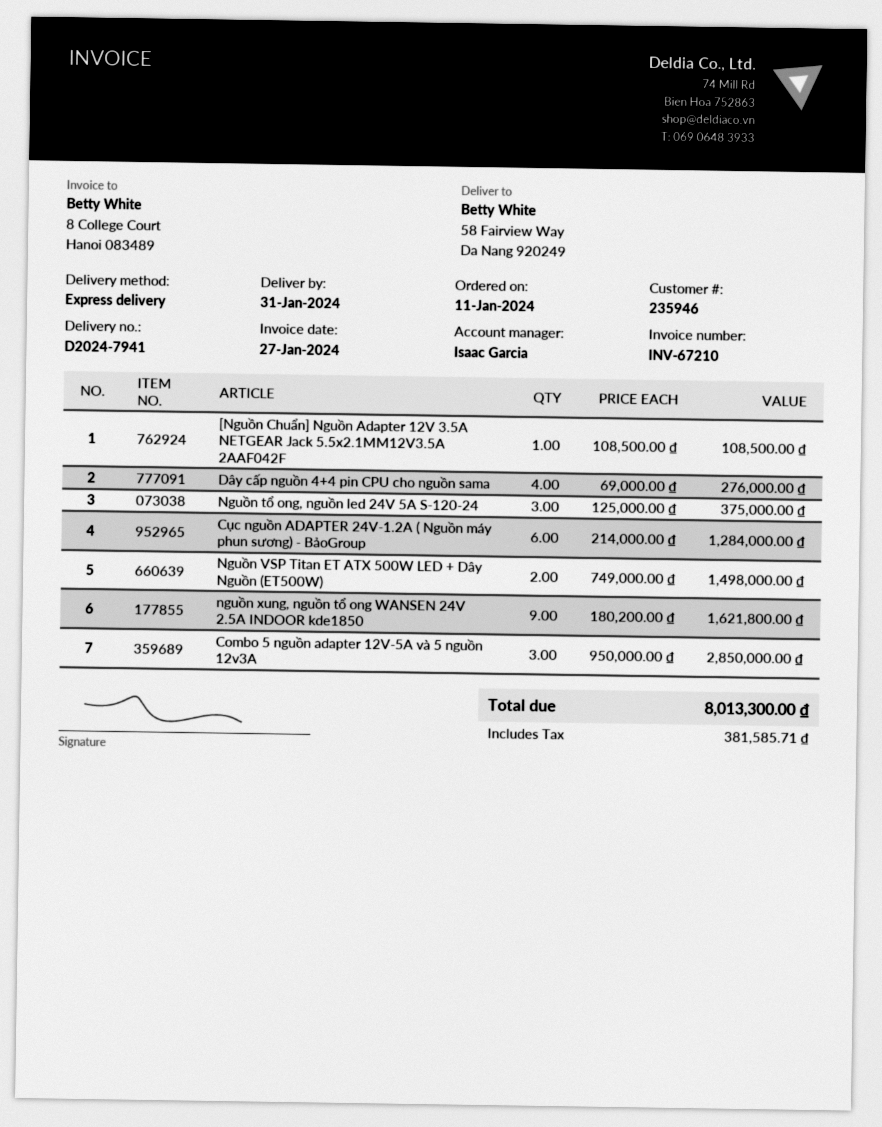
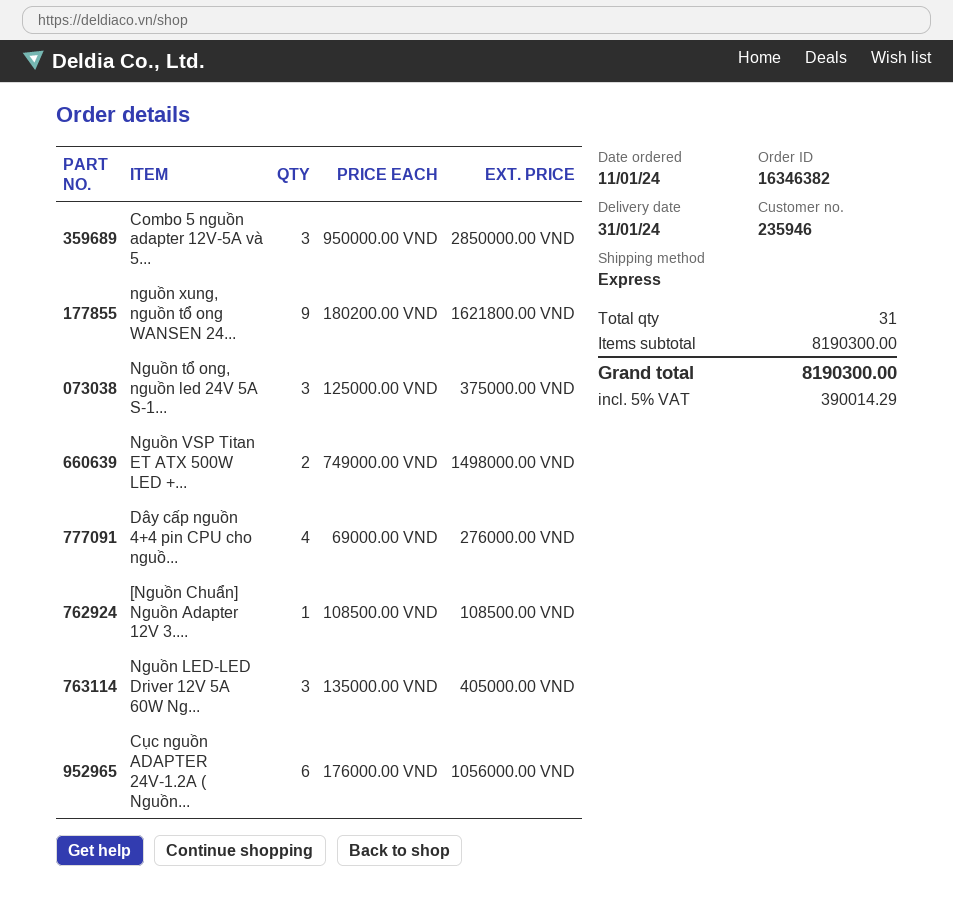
Cục nguồn ADAPTER 24V-1.2A ( Nguồn máy phun sương) - BảoGroup: 6 x 214000.00 = 1284000.00 -> 6 x 176000.00 = 1056000.00
Nguồn LED-LED Driver 12V 5A 60W Ng...: none -> 3 x 135000.00 = 405000.00
tax: 381585.71 -> 390014.29
total: 8013300.00 -> 8190300.00

